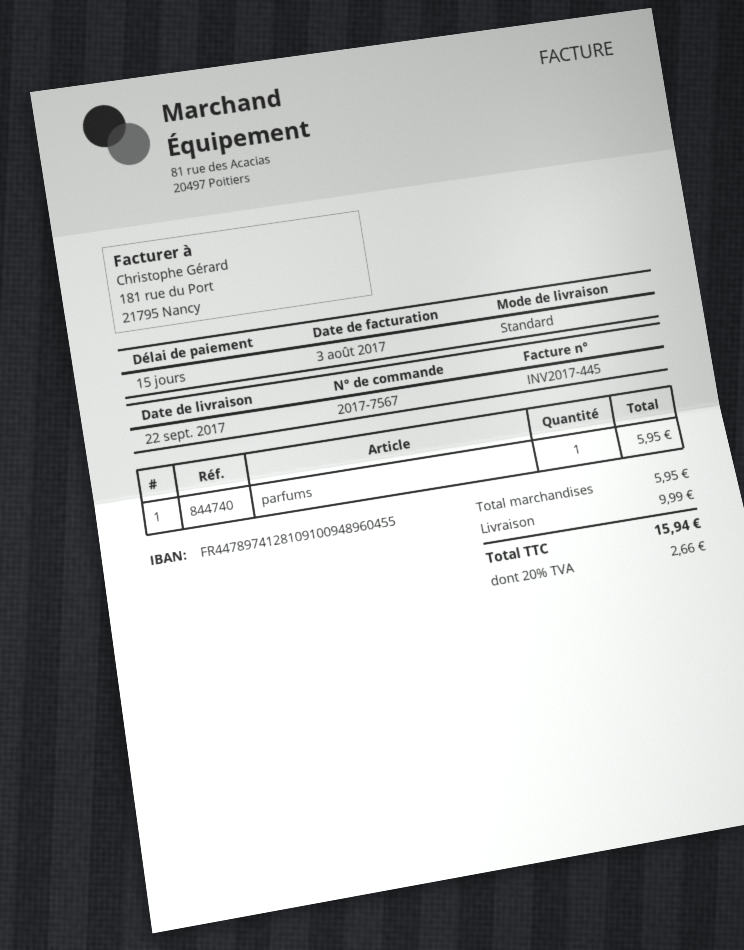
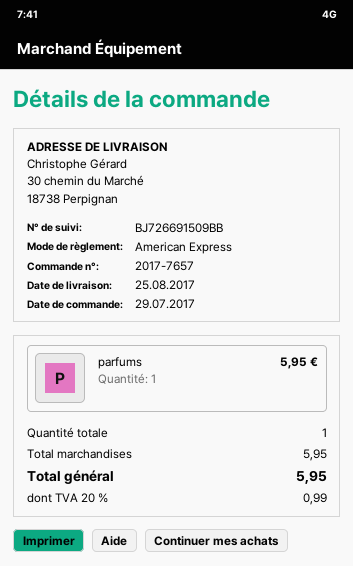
order number: 2017-7567 -> 2017-7657
delivery date: 2017-09-22 -> 2017-08-25
shipping: 9.99 -> none
tax: 20% = 2.66 -> 20% = 0.99
total: 15.94 -> 5.95

